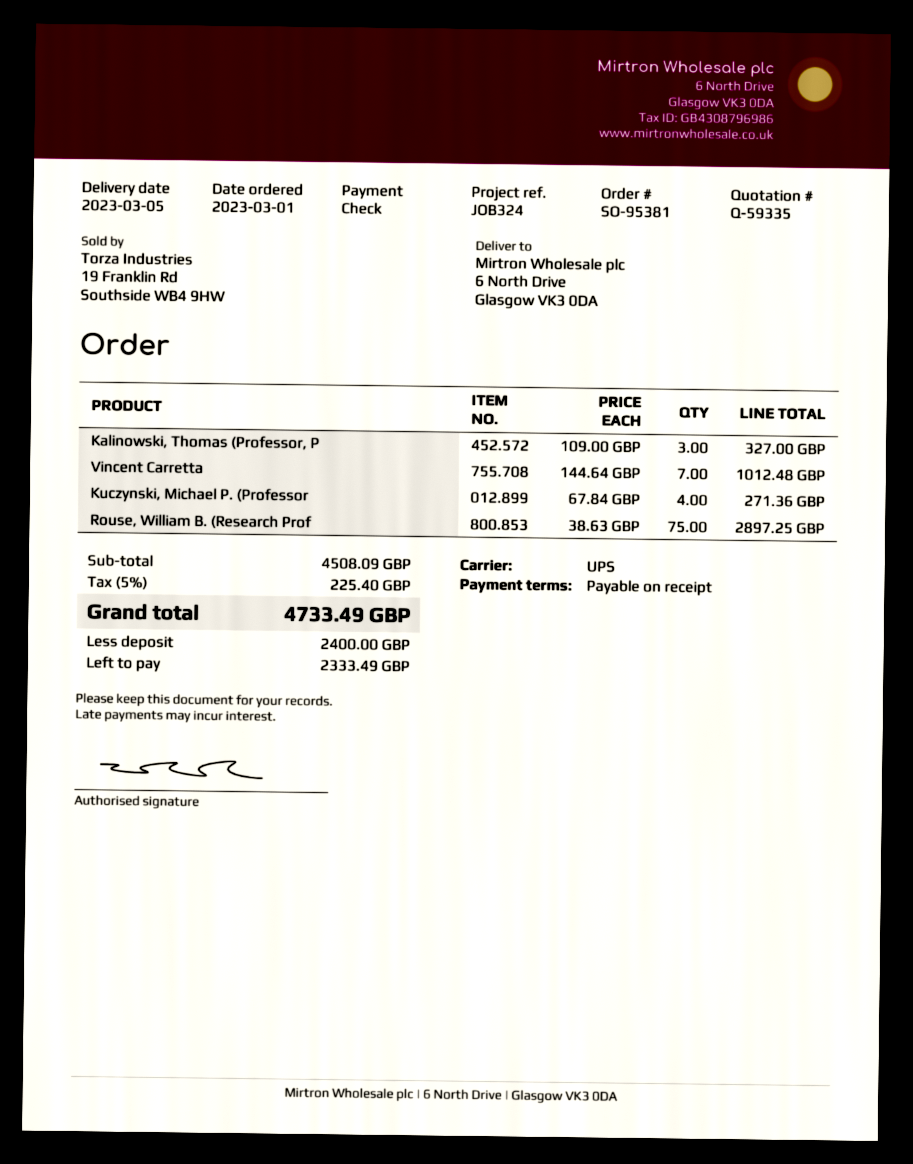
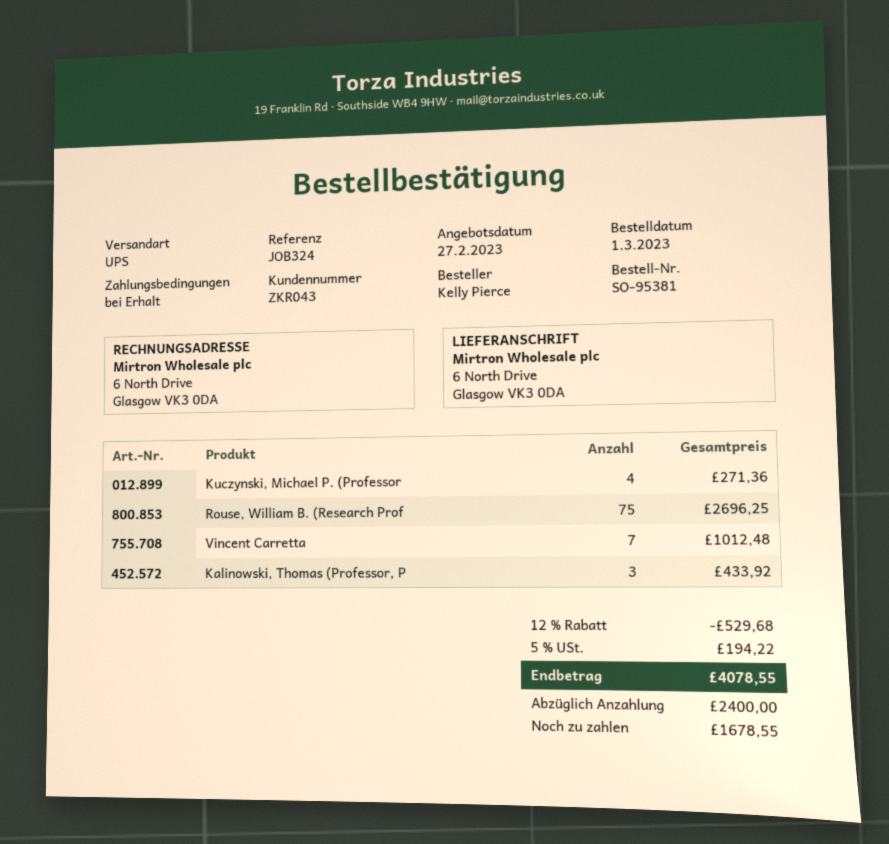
Kalinowski, Thomas (Professor, P: 3 for 327.00 -> 3 for 433.92
Rouse, William B. (Research Prof: 75 for 2897.25 -> 75 for 2696.25
discount: none -> 12% = 529.68
tax: 5% = 225.40 -> 5% = 194.22
total: 4733.49 -> 4078.55
balance: 2333.49 -> 1678.55

